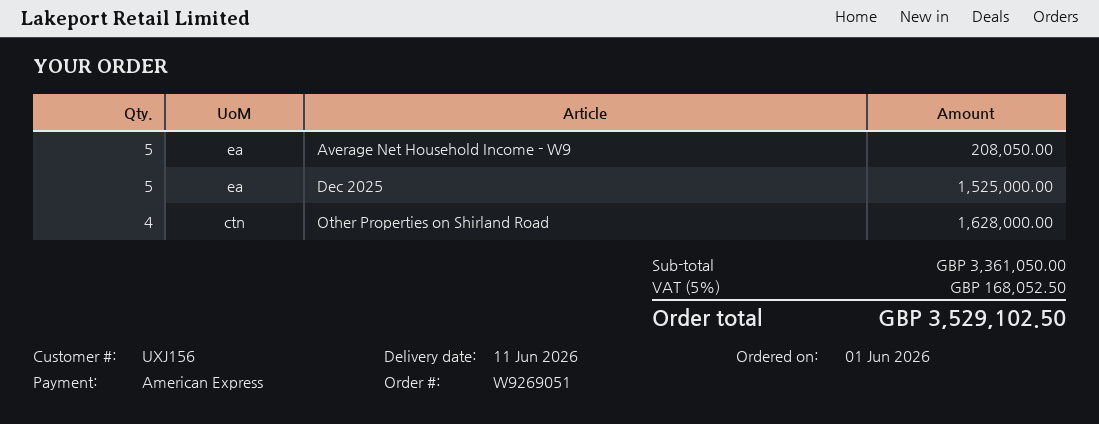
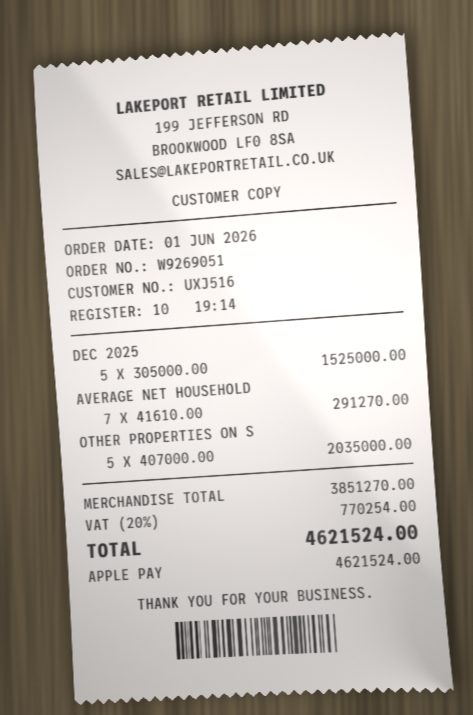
customer number: UXJ156 -> UXJ516
payment method: American Express -> Apple Pay
Average Net Household Income - W9: 5 for 208050.00 -> 7 for 291270.00
Other Properties on Shirland Road: 4 for 1628000.00 -> 5 for 2035000.00
subtotal: 3361050.00 -> 3851270.00
tax: 5% = 168052.50 -> 20% = 770254.00
total: 3529102.50 -> 4621524.00

